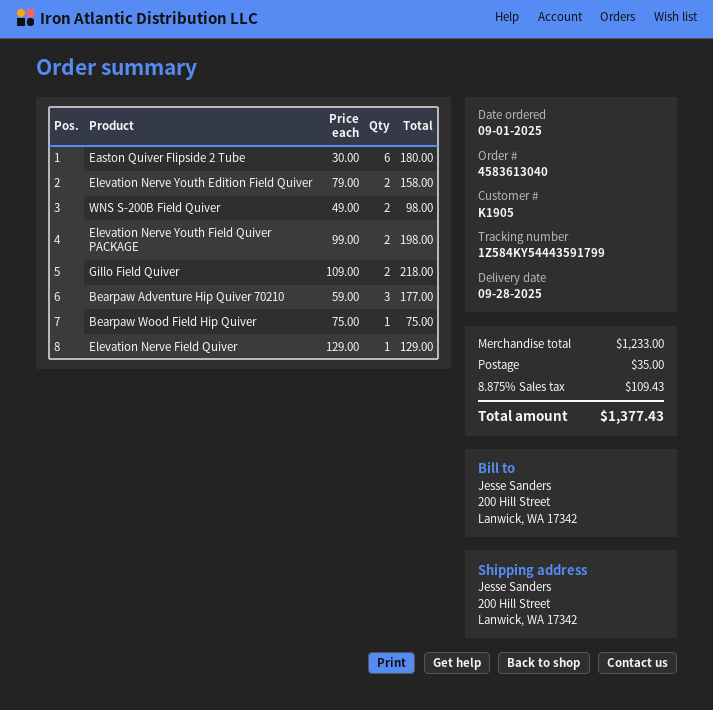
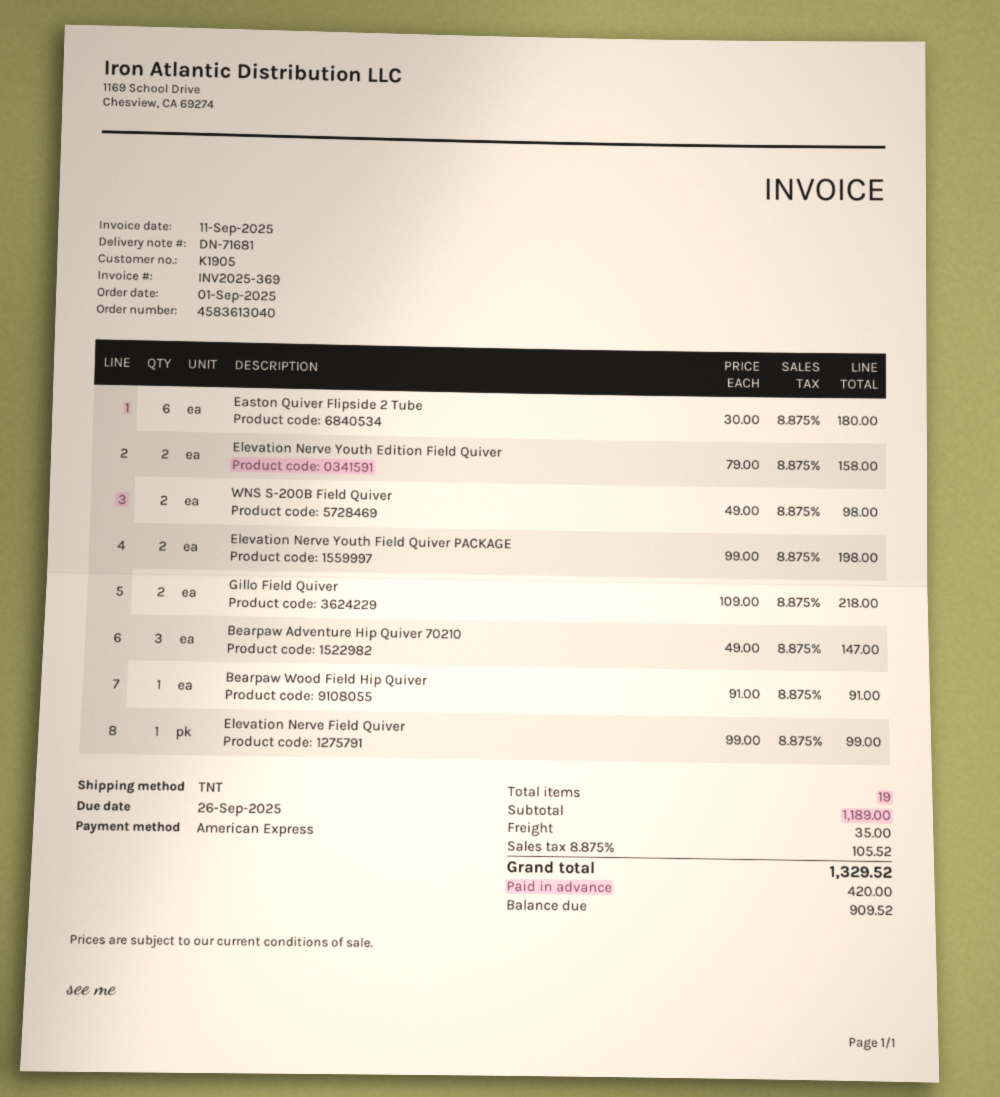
Bearpaw Adventure Hip Quiver 70210: 3 x 59.00 = 177.00 -> 3 x 49.00 = 147.00
Bearpaw Wood Field Hip Quiver: 1 x 75.00 = 75.00 -> 1 x 91.00 = 91.00
Elevation Nerve Field Quiver: 1 x 129.00 = 129.00 -> 1 x 99.00 = 99.00
subtotal: 1233.00 -> 1189.00
tax: 8.875% = 109.43 -> 8.875% = 105.52
total: 1377.43 -> 1329.52

